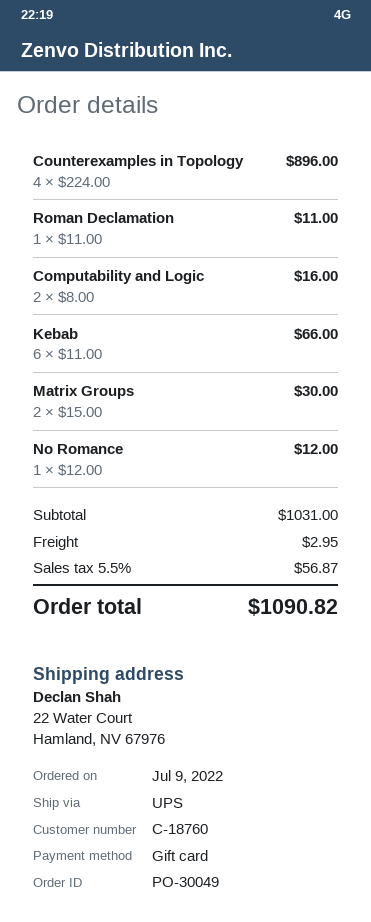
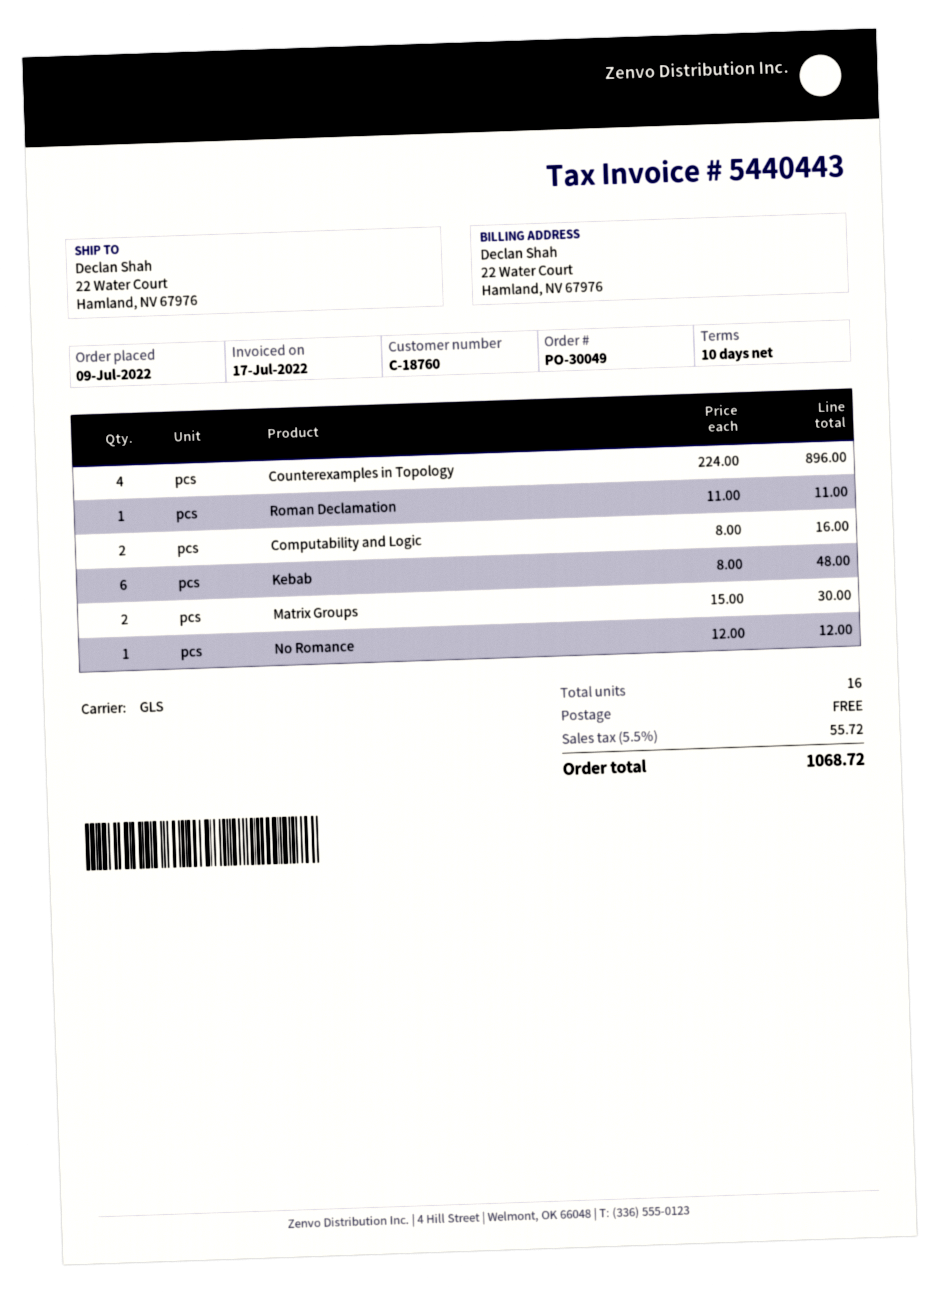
shipping method: UPS -> GLS
Kebab: 6 x 11.00 = 66.00 -> 6 x 8.00 = 48.00
shipping: 2.95 -> 0.00
tax: 5.5% = 56.87 -> 5.5% = 55.72
total: 1090.82 -> 1068.72

